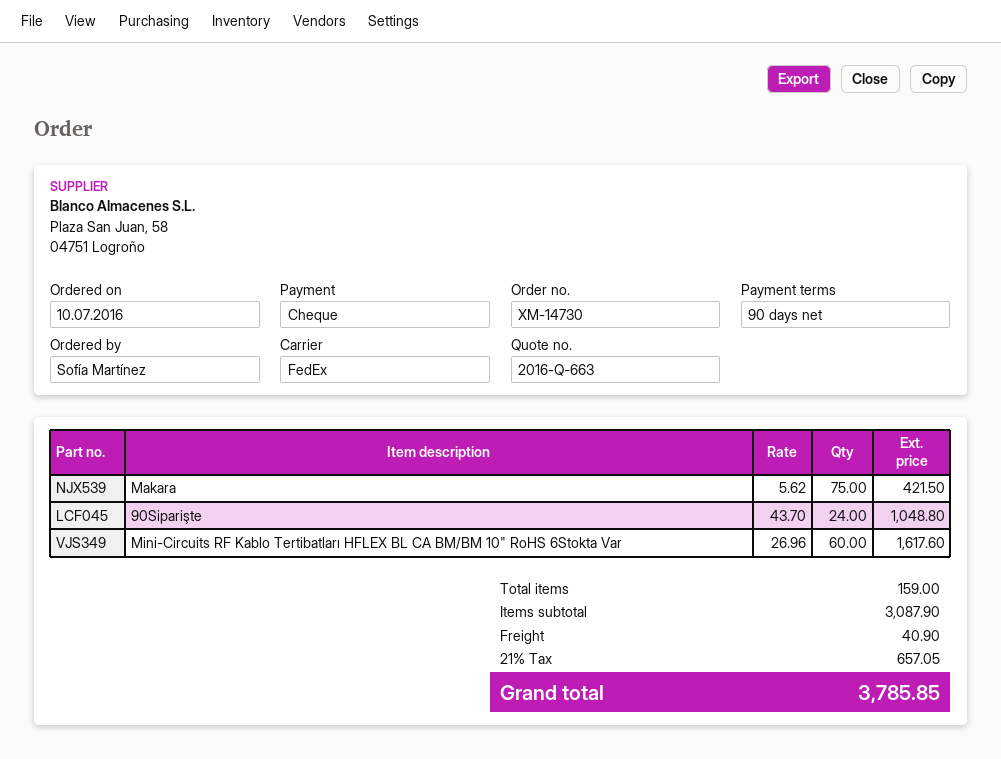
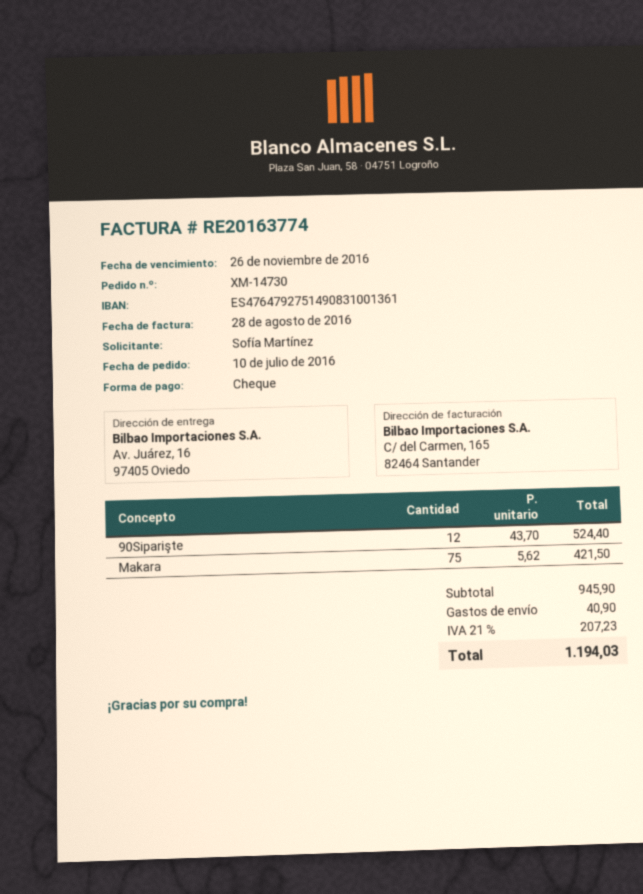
90Siparişte: 24 x 43.70 = 1048.80 -> 12 x 43.70 = 524.40
Mini-Circuits RF Kablo Tertibatları HFLEX BL CA BM/BM 10" RoHS 6Stokta Var: 60 x 26.96 = 1617.60 -> none
subtotal: 3087.90 -> 945.90
tax: 21% = 657.05 -> 21% = 207.23
total: 3785.85 -> 1194.03

